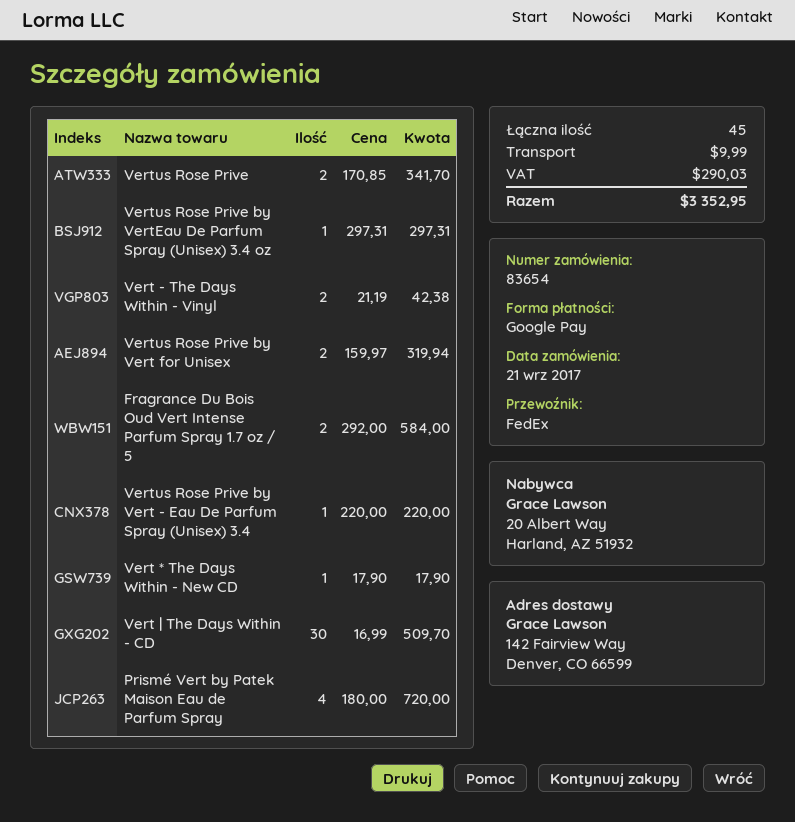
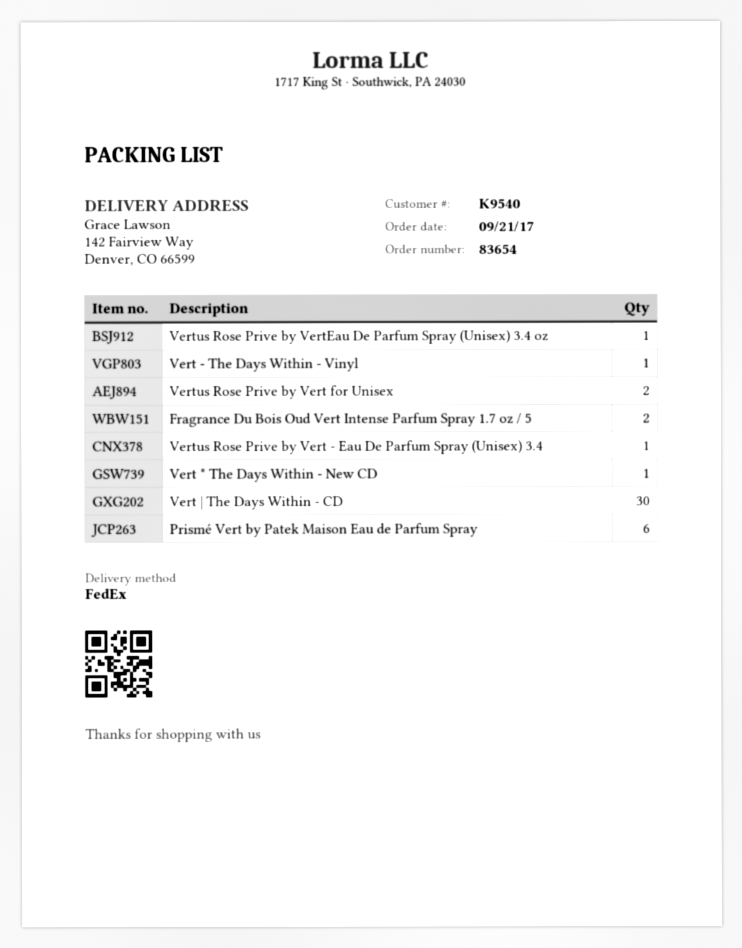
Vertus Rose Prive: 2 -> none
Vert - The Days Within - Vinyl: 2 -> 1
Prismé Vert by Patek Maison Eau de Parfum Spray: 4 -> 6

